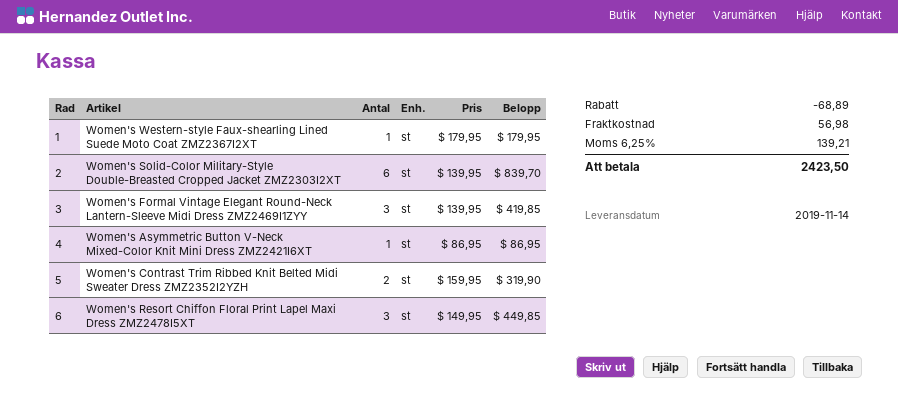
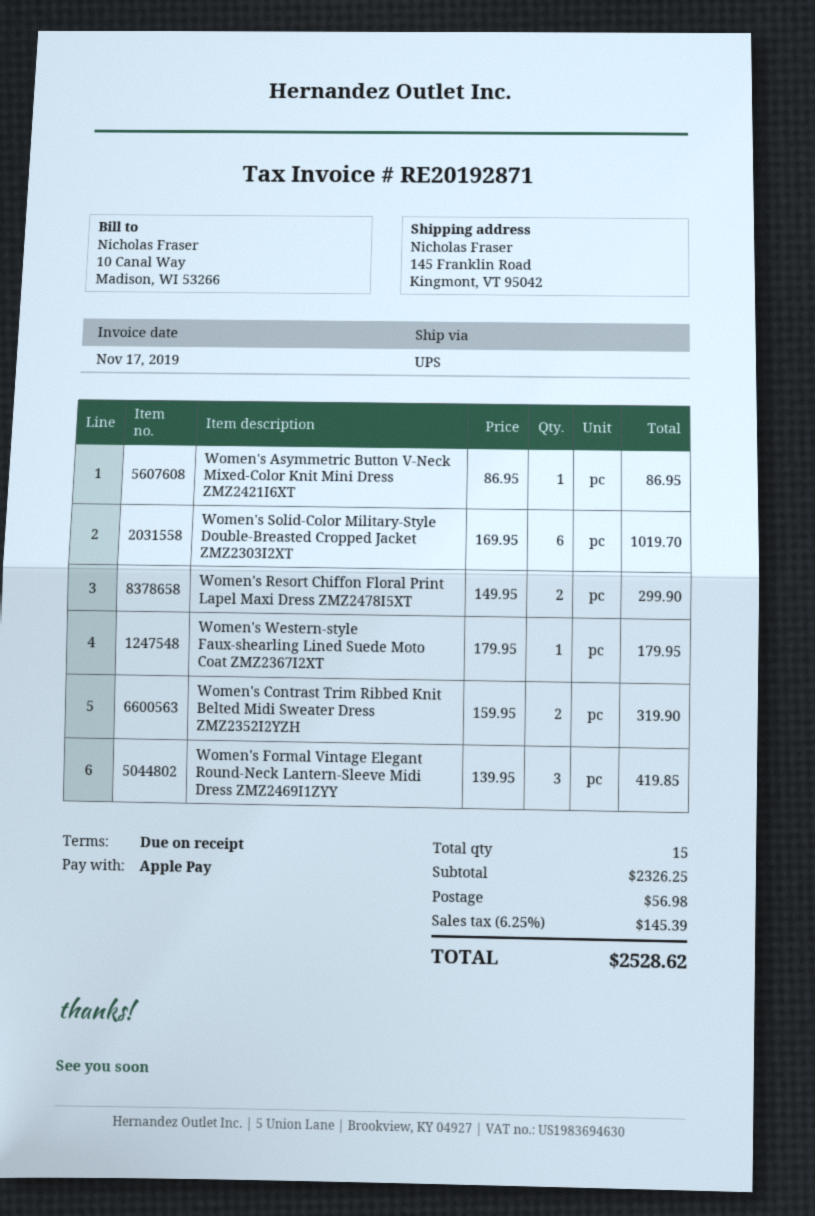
Women's Solid-Color Military-Style Double-Breasted Cropped Jacket ZMZ2303I2XT: 6 x 139.95 = 839.70 -> 6 x 169.95 = 1019.70
Women's Resort Chiffon Floral Print Lapel Maxi Dress ZMZ2478I5XT: 3 x 149.95 = 449.85 -> 2 x 149.95 = 299.90
discount: 68.89 -> none
tax: 6.25% = 139.21 -> 6.25% = 145.39
total: 2423.50 -> 2528.62

